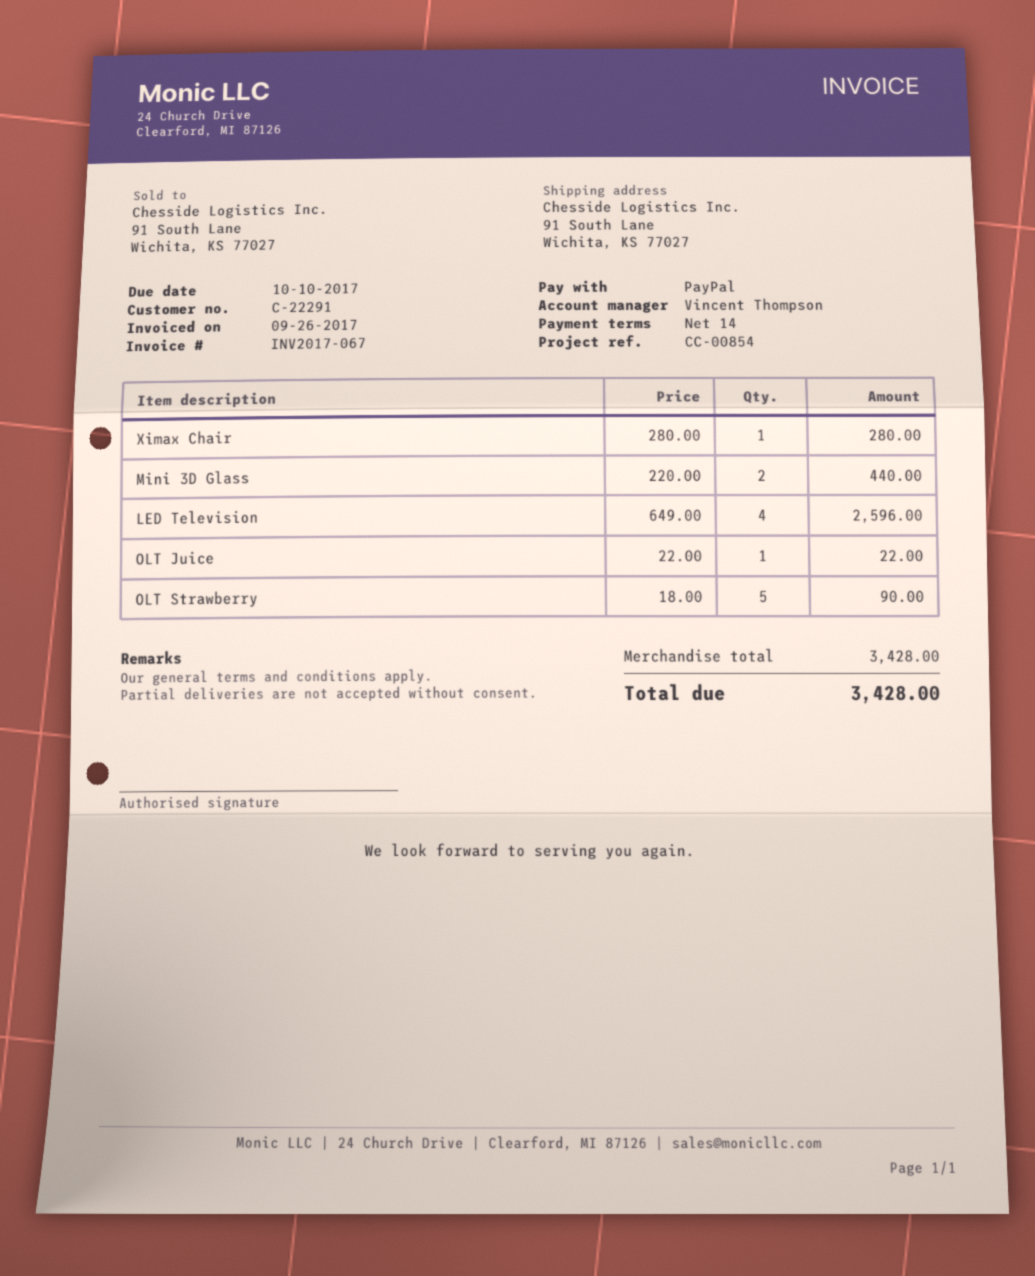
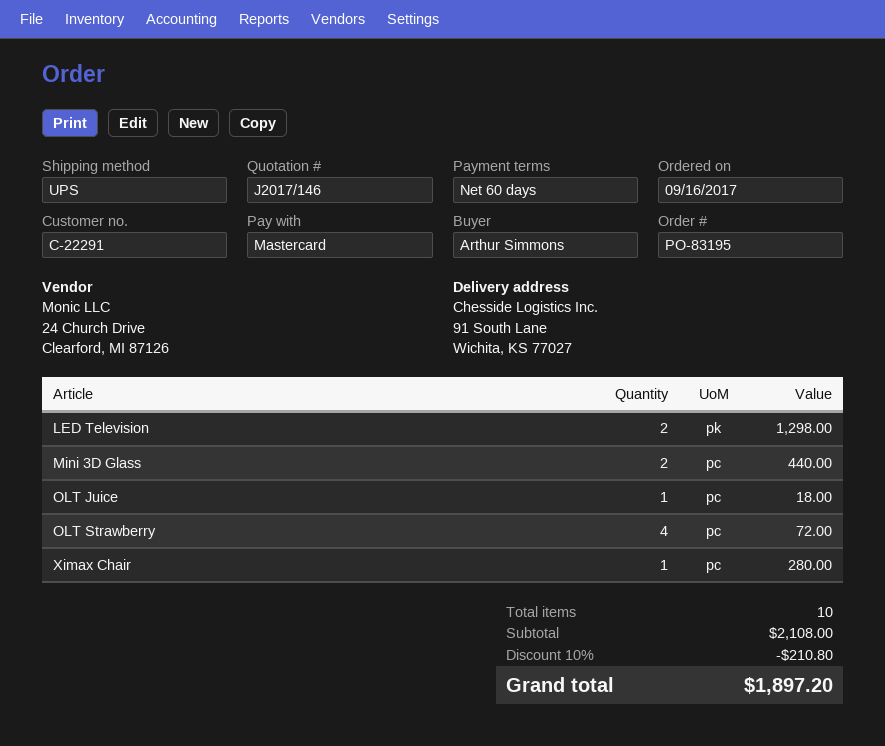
payment terms: 14 days -> 60 days
payment method: PayPal -> Mastercard
LED Television: 4 for 2596.00 -> 2 for 1298.00
OLT Juice: 1 for 22.00 -> 1 for 18.00
OLT Strawberry: 5 for 90.00 -> 4 for 72.00
subtotal: 3428.00 -> 2108.00
discount: none -> 10% = 210.80
total: 3428.00 -> 1897.20

